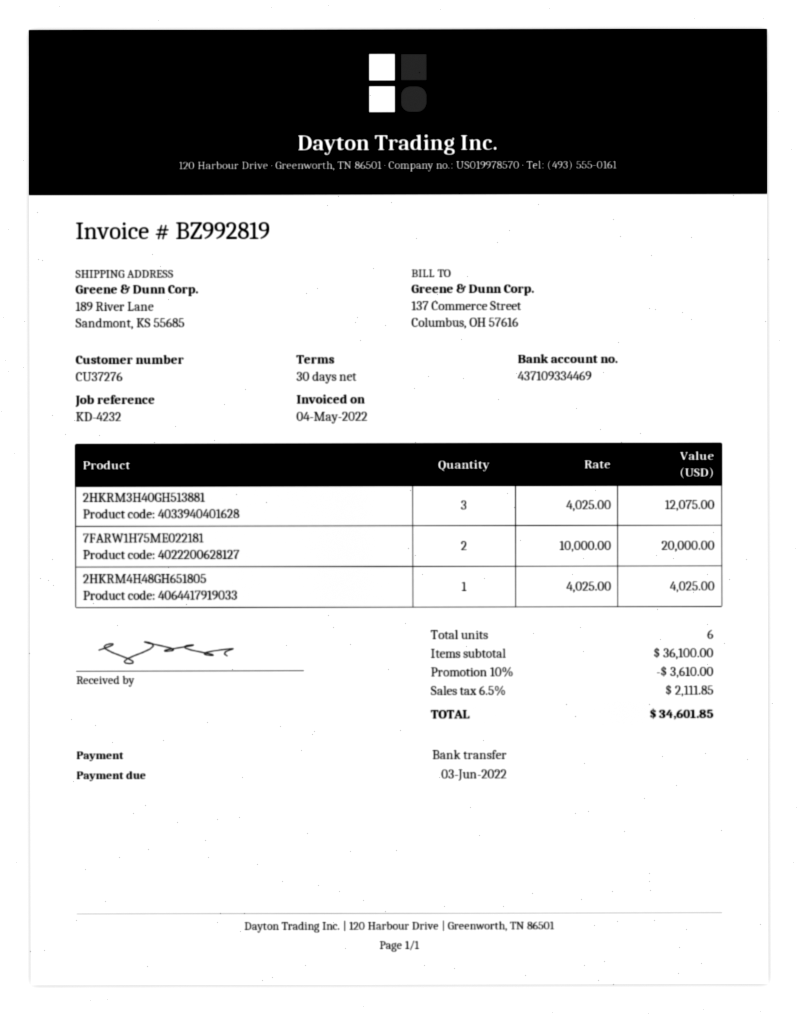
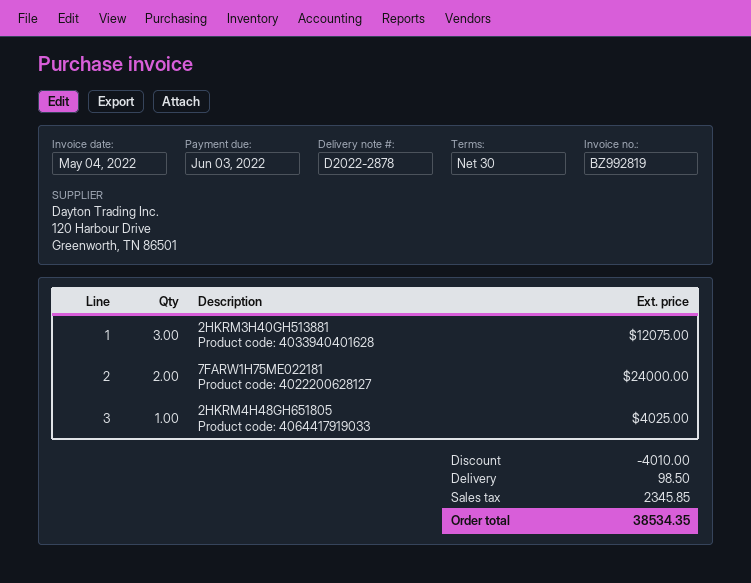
7FARW1H75ME022181: 2 for 20000.00 -> 2 for 24000.00
discount: 3610.00 -> 4010.00
shipping: none -> 98.50
tax: 2111.85 -> 2345.85
total: 34601.85 -> 38534.35

